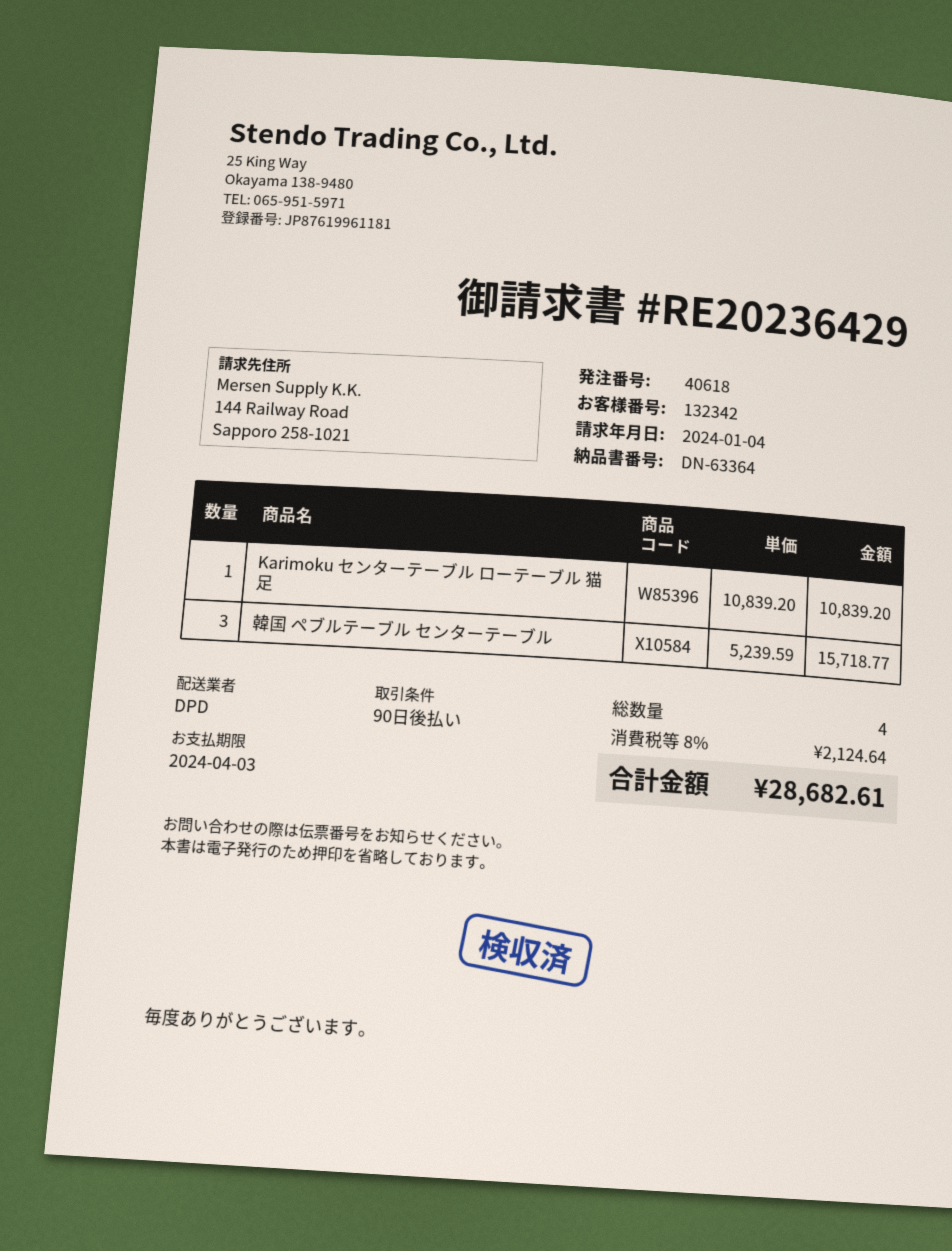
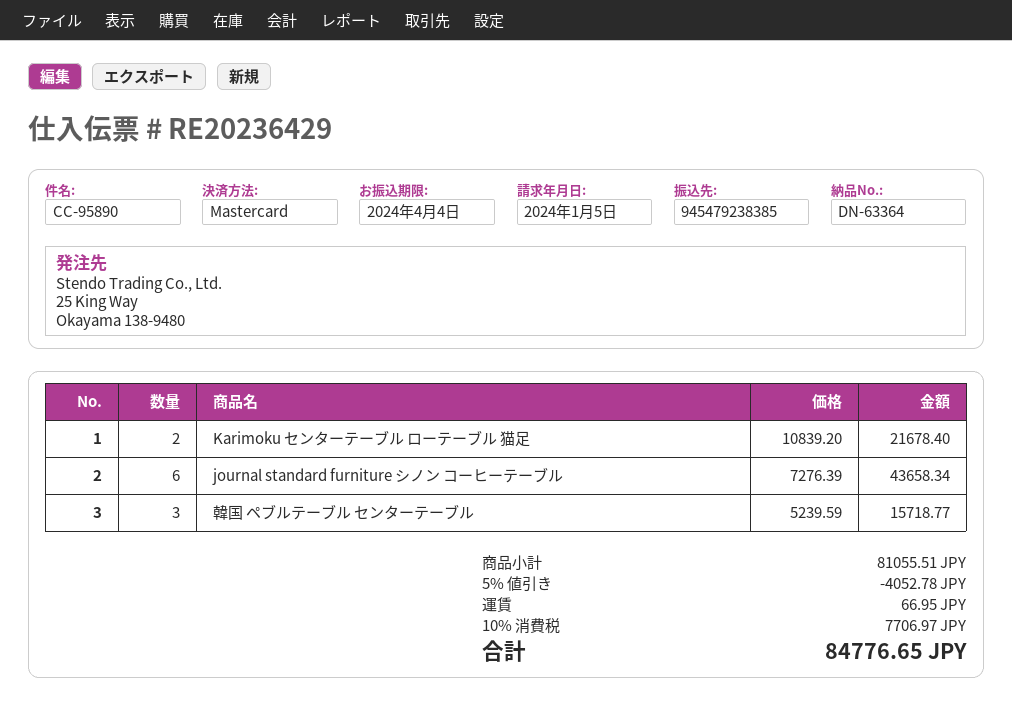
invoice date: 2024-01-04 -> 2024-01-05
due date: 2024-04-03 -> 2024-04-04
Karimoku センターテーブル ローテーブル 猫足: 1 x 10839.20 = 10839.20 -> 2 x 10839.20 = 21678.40
journal standard furniture シノン コーヒーテーブル: none -> 6 x 7276.39 = 43658.34
discount: none -> 5% = 4052.78
shipping: none -> 66.95
tax: 8% = 2124.64 -> 10% = 7706.97
total: 28682.61 -> 84776.65

